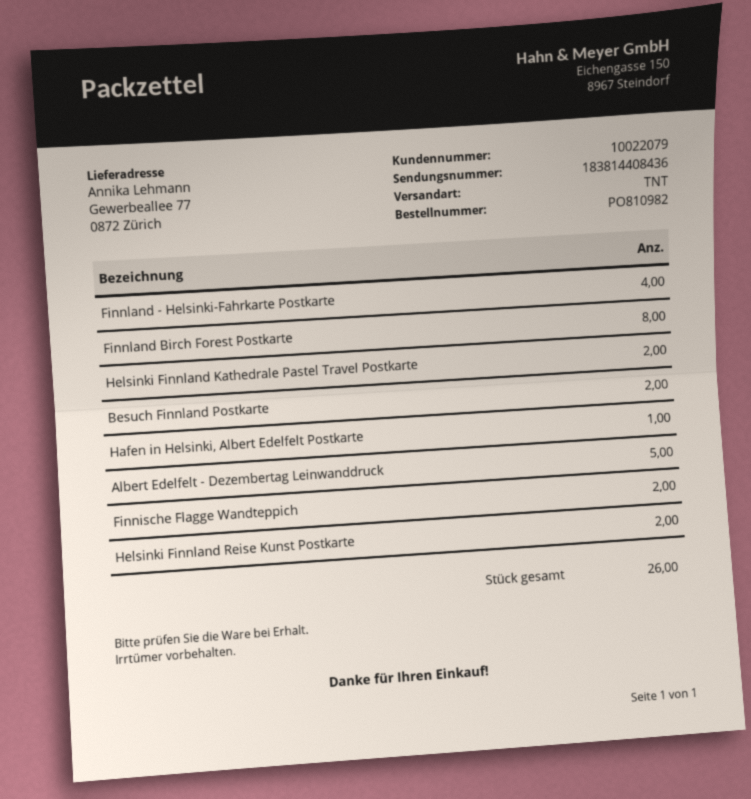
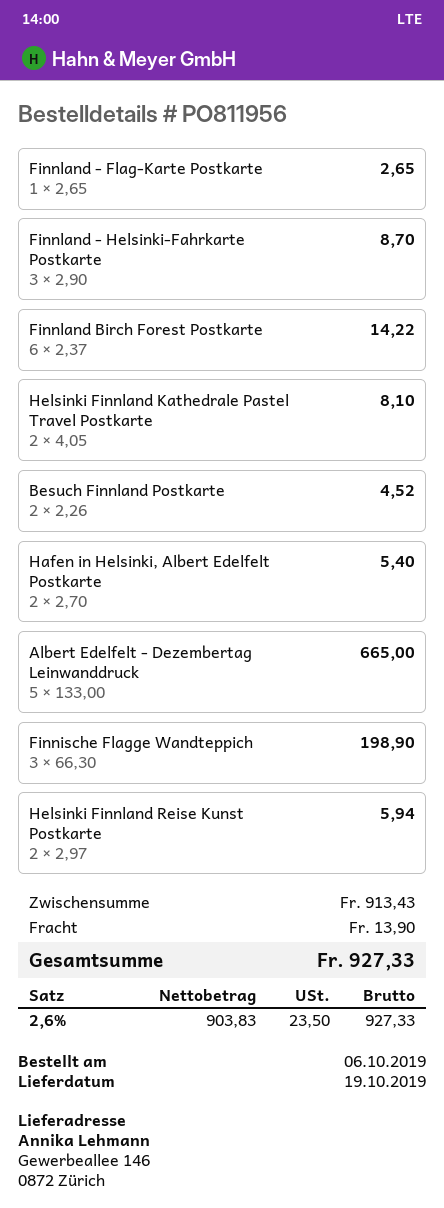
order number: PO810982 -> PO811956
ship to: Gewerbeallee 77, 0872 Zürich -> Gewerbeallee 146, 0872 Zürich
Finnland - Helsinki-Fahrkarte Postkarte: 4 -> 3
Finnland Birch Forest Postkarte: 8 -> 6
Hafen in Helsinki, Albert Edelfelt Postkarte: 1 -> 2
Finnische Flagge Wandteppich: 2 -> 3
Finnland - Flag-Karte Postkarte: none -> 1

